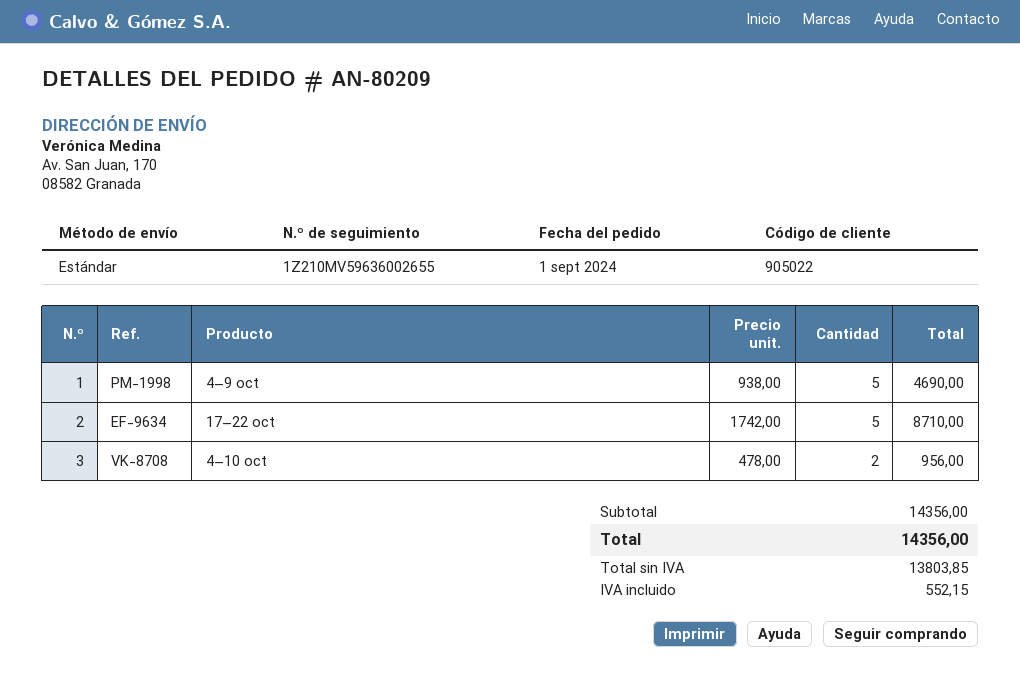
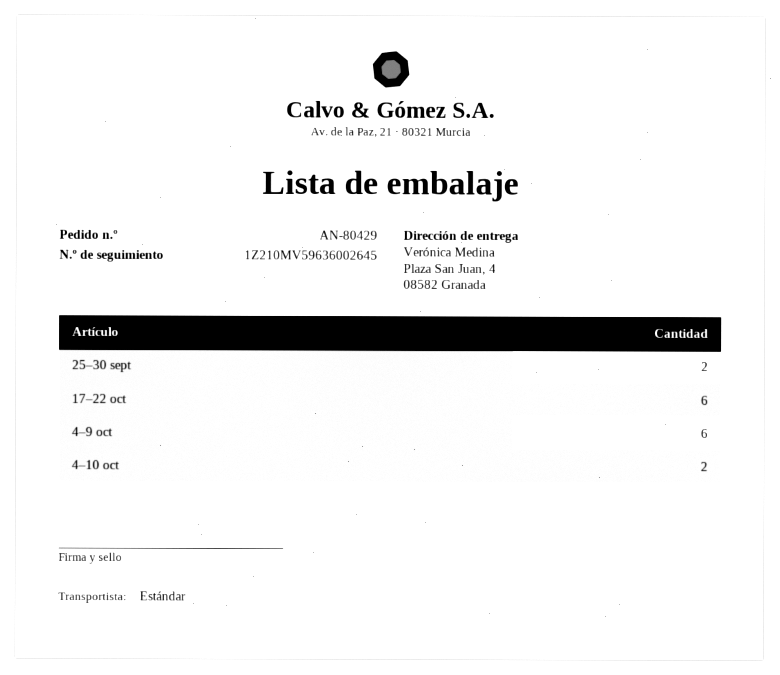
order number: AN-80209 -> AN-80429
tracking number: 1Z210MV59636002655 -> 1Z210MV59636002645
ship to: Av. San Juan, 170, 08582 Granada -> Plaza San Juan, 4, 08582 Granada
4–9 oct: 5 -> 6
17–22 oct: 5 -> 6
25–30 sept: none -> 2

